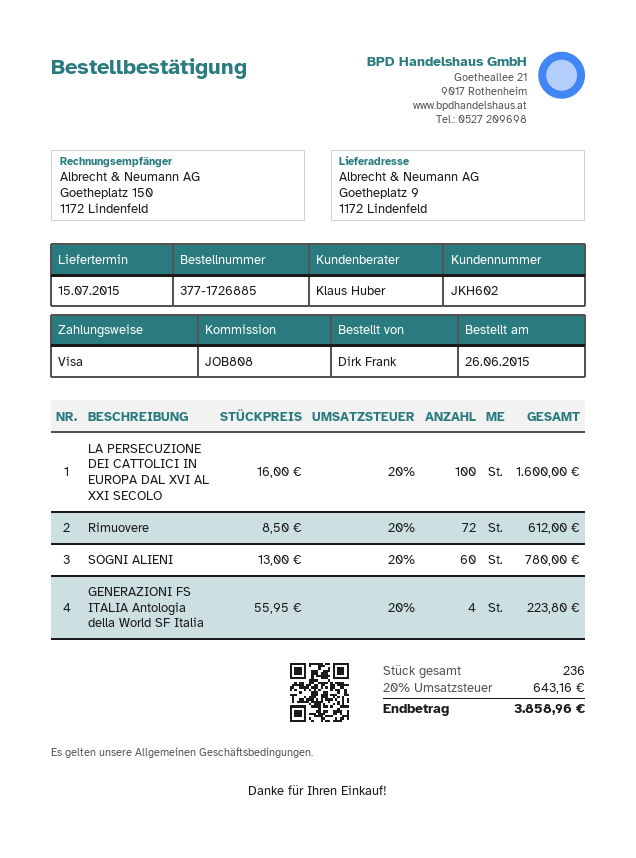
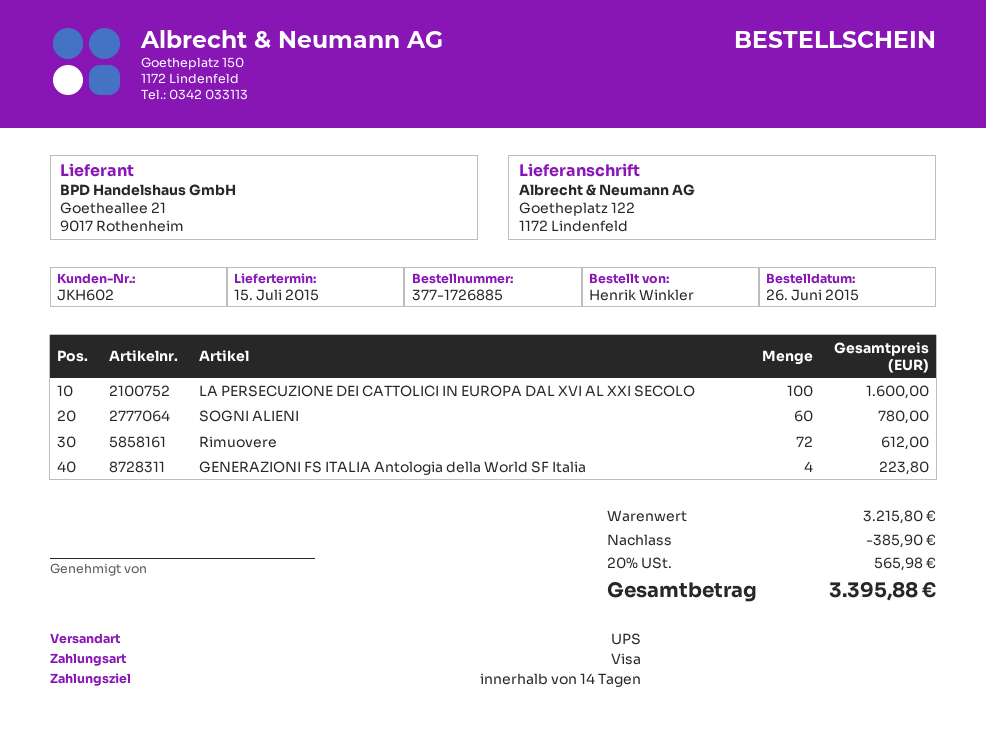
ordered by: Dirk Frank -> Henrik Winkler
ship to: Goetheplatz 9, 1172 Lindenfeld -> Goetheplatz 122, 1172 Lindenfeld
discount: none -> 385.90
tax: 20% = 643.16 -> 20% = 565.98
total: 3858.96 -> 3395.88

